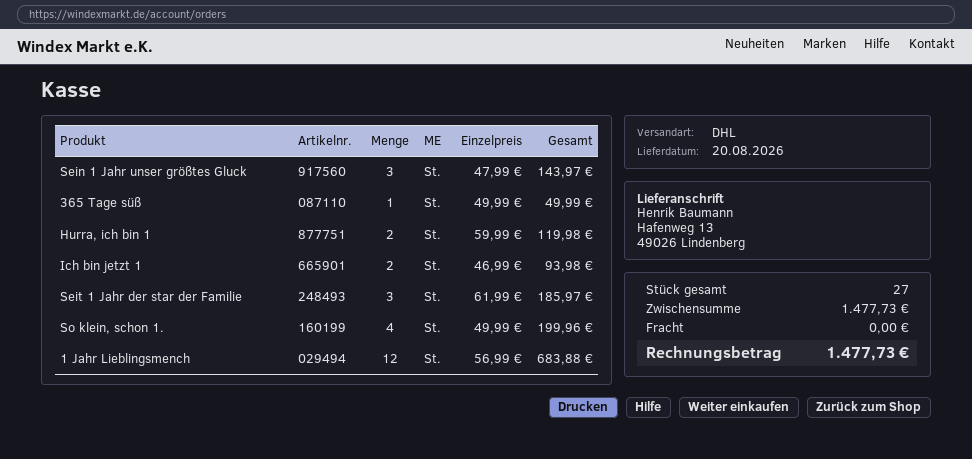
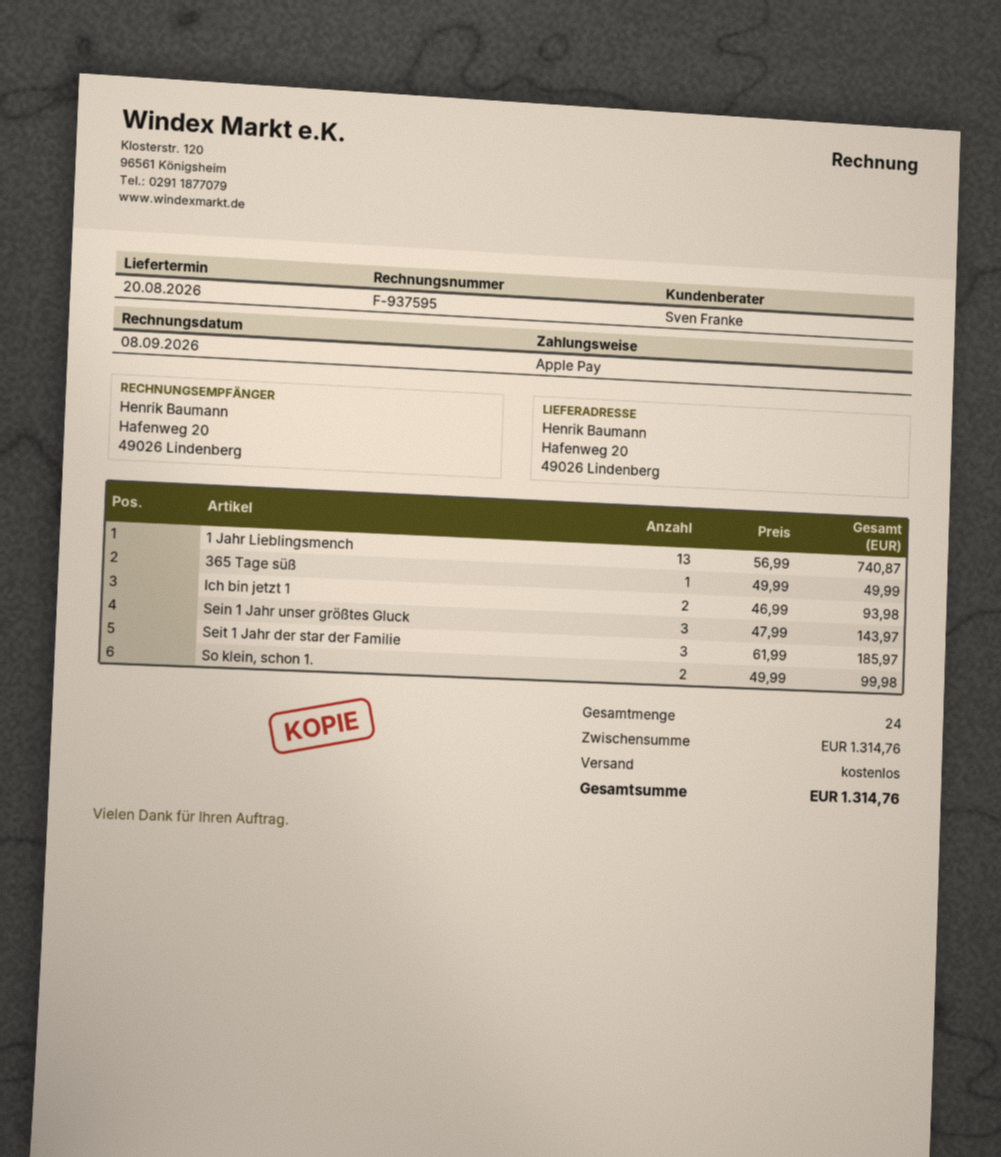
ship to: Hafenweg 13, 49026 Lindenberg -> Hafenweg 20, 49026 Lindenberg
Hurra, ich bin 1: 2 x 59.99 = 119.98 -> none
So klein, schon 1.: 4 x 49.99 = 199.96 -> 2 x 49.99 = 99.98
1 Jahr Lieblingsmench: 12 x 56.99 = 683.88 -> 13 x 56.99 = 740.87
total quantity: 27 -> 24
subtotal: 1477.73 -> 1314.76
total: 1477.73 -> 1314.76

